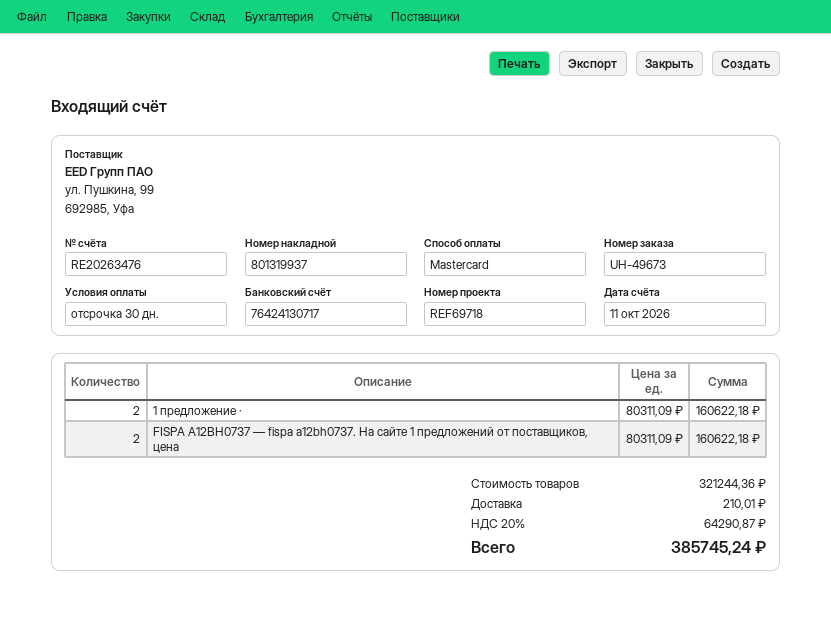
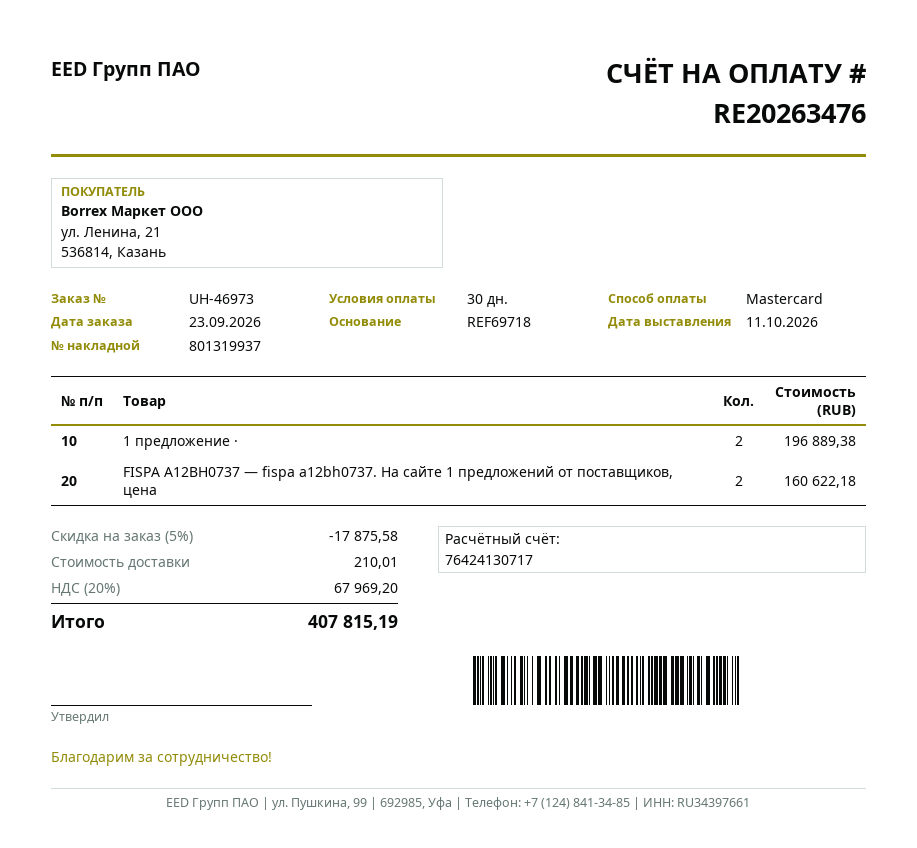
order number: UH-49673 -> UH-46973
1 предложение ·: 2 for 160622.18 -> 2 for 196889.38
discount: none -> 5% = 17875.58
tax: 20% = 64290.87 -> 20% = 67969.20
total: 385745.24 -> 407815.19

